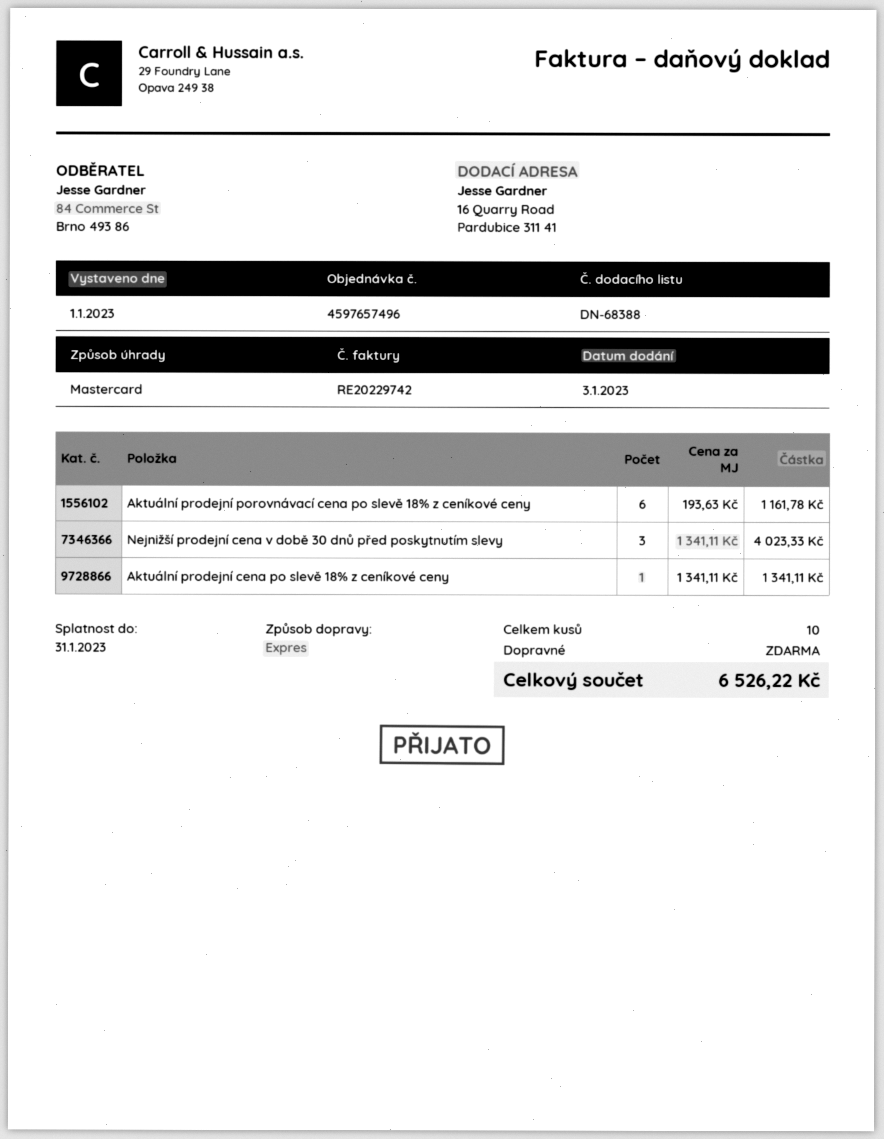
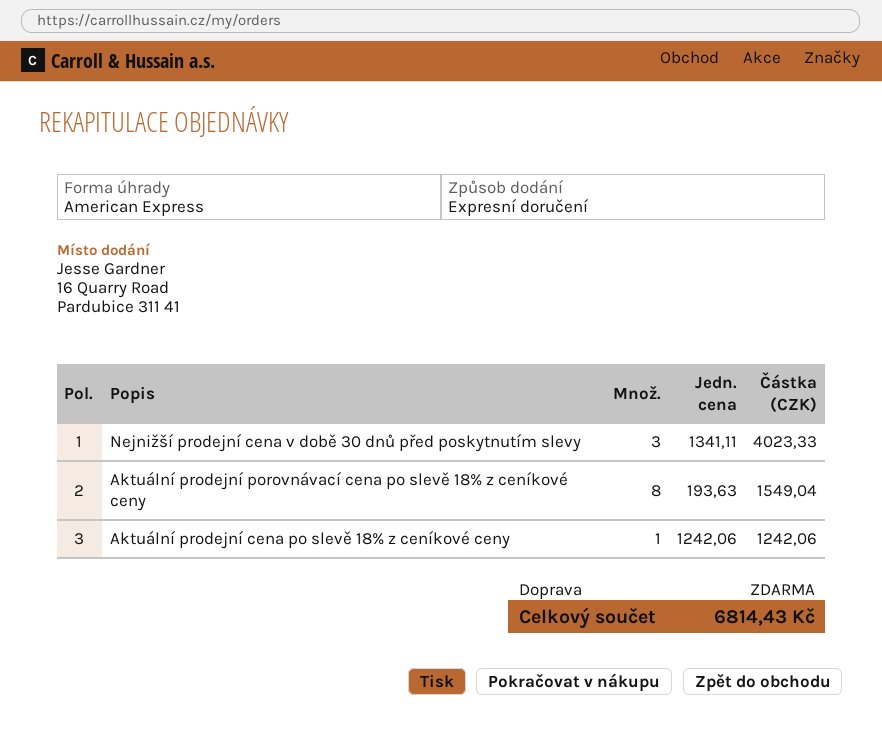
payment method: Mastercard -> American Express
Aktuální prodejní porovnávací cena po slevě 18% z ceníkové ceny: 6 x 193.63 = 1161.78 -> 8 x 193.63 = 1549.04
Aktuální prodejní cena po slevě 18% z ceníkové ceny: 1 x 1341.11 = 1341.11 -> 1 x 1242.06 = 1242.06
total: 6526.22 -> 6814.43

